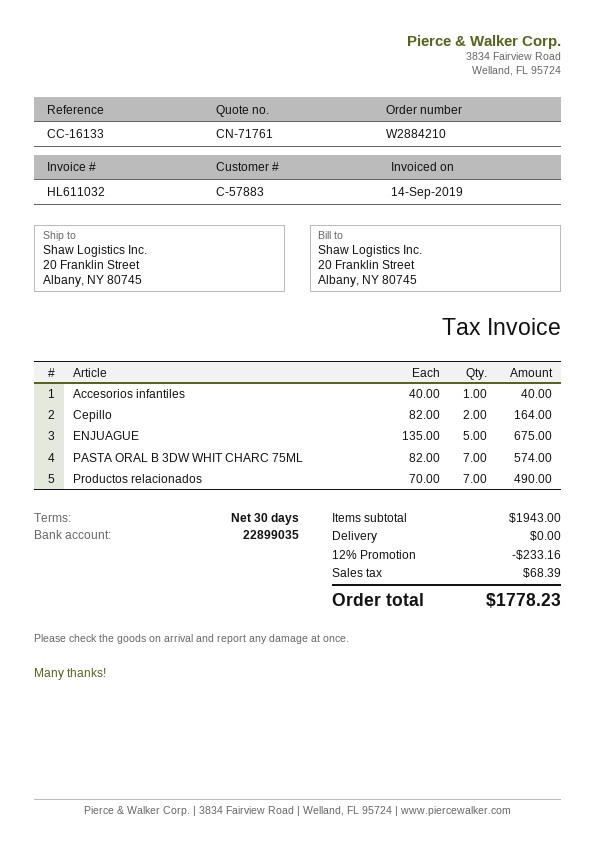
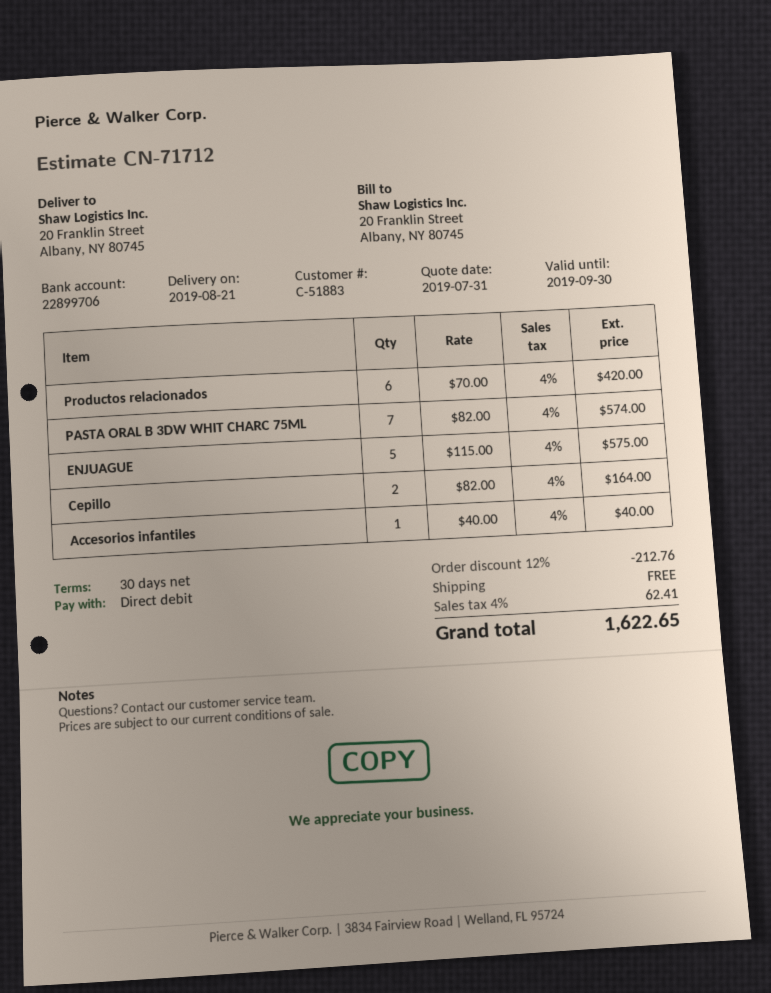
quote number: CN-71761 -> CN-71712
customer number: C-57883 -> C-51883
bank account: 22899035 -> 22899706
ENJUAGUE: 5 x 135.00 = 675.00 -> 5 x 115.00 = 575.00
Productos relacionados: 7 x 70.00 = 490.00 -> 6 x 70.00 = 420.00
discount: 12% = 233.16 -> 12% = 212.76
tax: 68.39 -> 62.41
total: 1778.23 -> 1622.65

